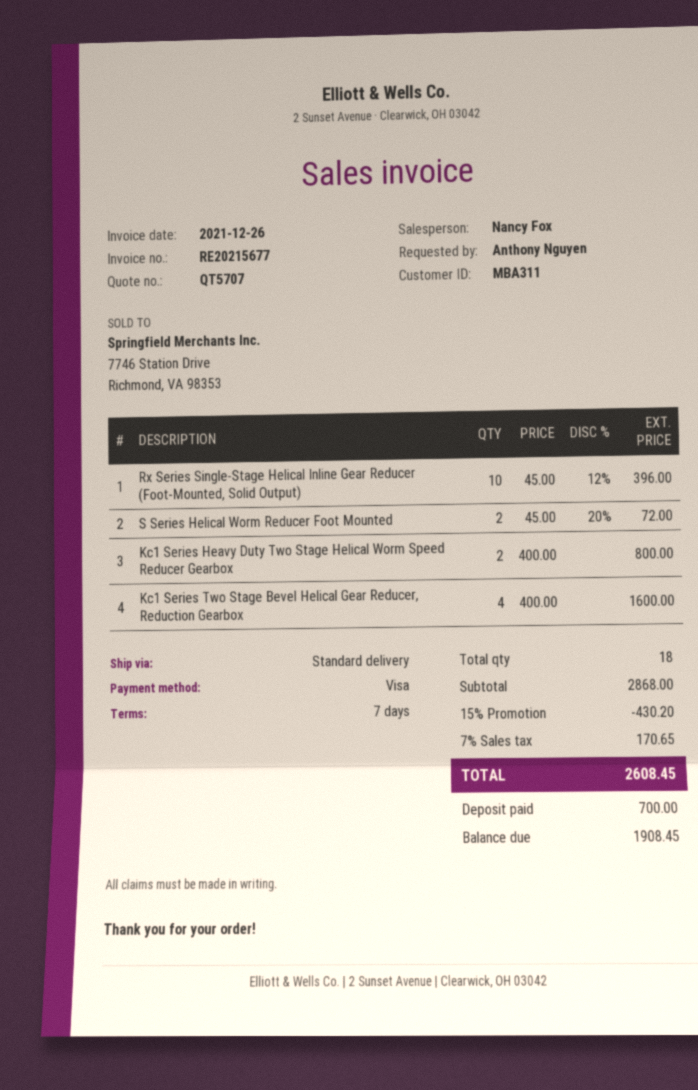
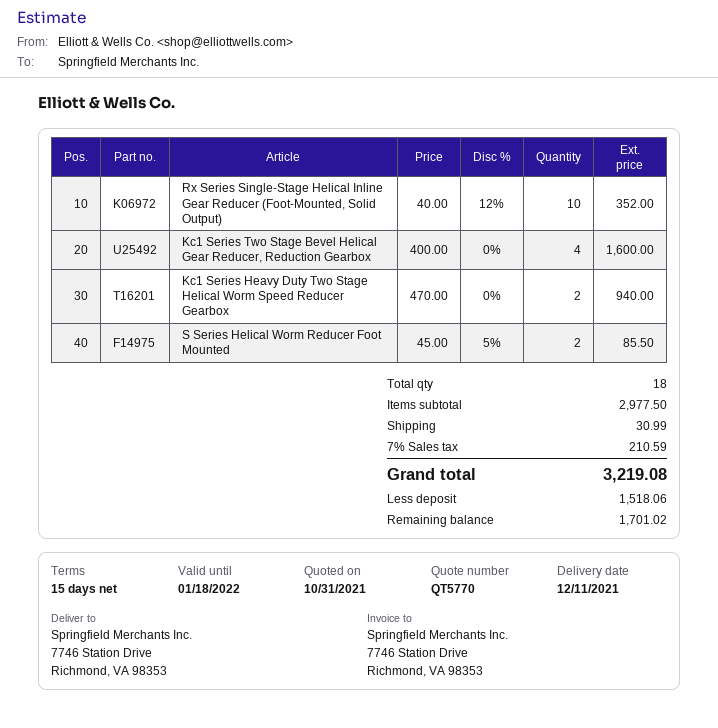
quote number: QT5707 -> QT5770
payment terms: 7 days -> 15 days
Rx Series Single-Stage Helical Inline Gear Reducer (Foot-Mounted, Solid Output): 10 x 45.00 - 12% = 396.00 -> 10 x 40.00 - 12% = 352.00
S Series Helical Worm Reducer Foot Mounted: 2 x 45.00 - 20% = 72.00 -> 2 x 45.00 - 5% = 85.50
Kc1 Series Heavy Duty Two Stage Helical Worm Speed Reducer Gearbox: 2 x 400.00 = 800.00 -> 2 x 470.00 = 940.00
subtotal: 2868.00 -> 2977.50
discount: 15% = 430.20 -> none
shipping: none -> 30.99
tax: 7% = 170.65 -> 7% = 210.59
total: 2608.45 -> 3219.08
deposit: 700.00 -> 1518.06
balance: 1908.45 -> 1701.02

